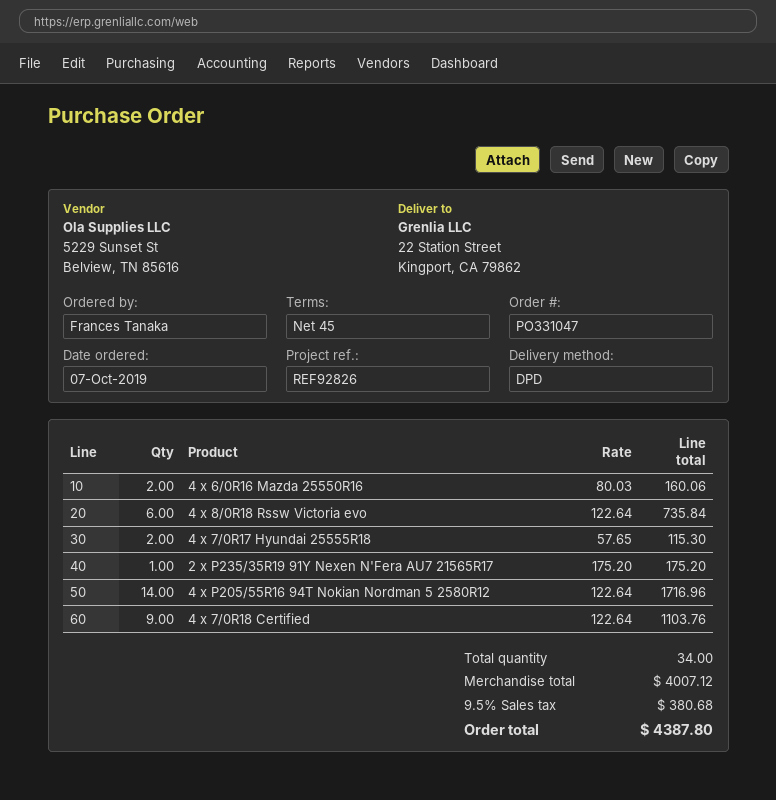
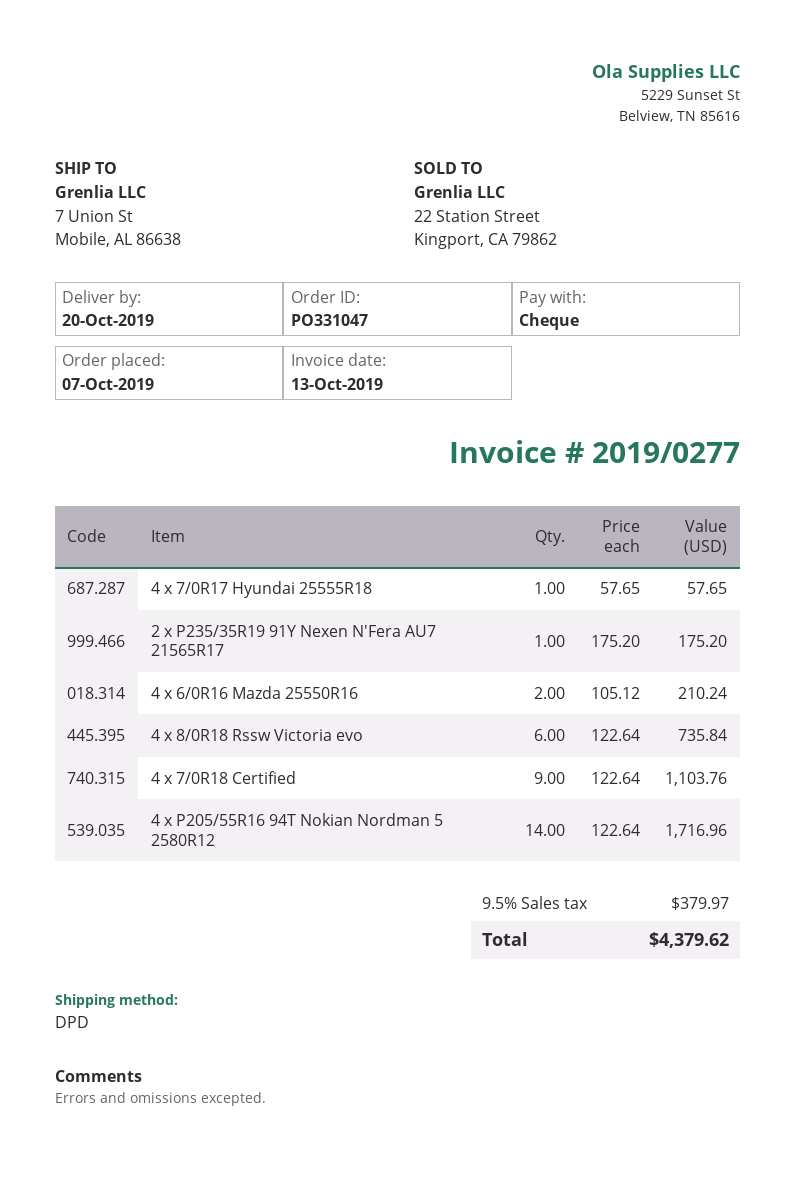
ship to: 22 Station Street, Kingport, CA 79862 -> 7 Union St, Mobile, AL 86638
4 x 6/0R16 Mazda 25550R16: 2 x 80.03 = 160.06 -> 2 x 105.12 = 210.24
4 x 7/0R17 Hyundai 25555R18: 2 x 57.65 = 115.30 -> 1 x 57.65 = 57.65
tax: 9.5% = 380.68 -> 9.5% = 379.97
total: 4387.80 -> 4379.62

